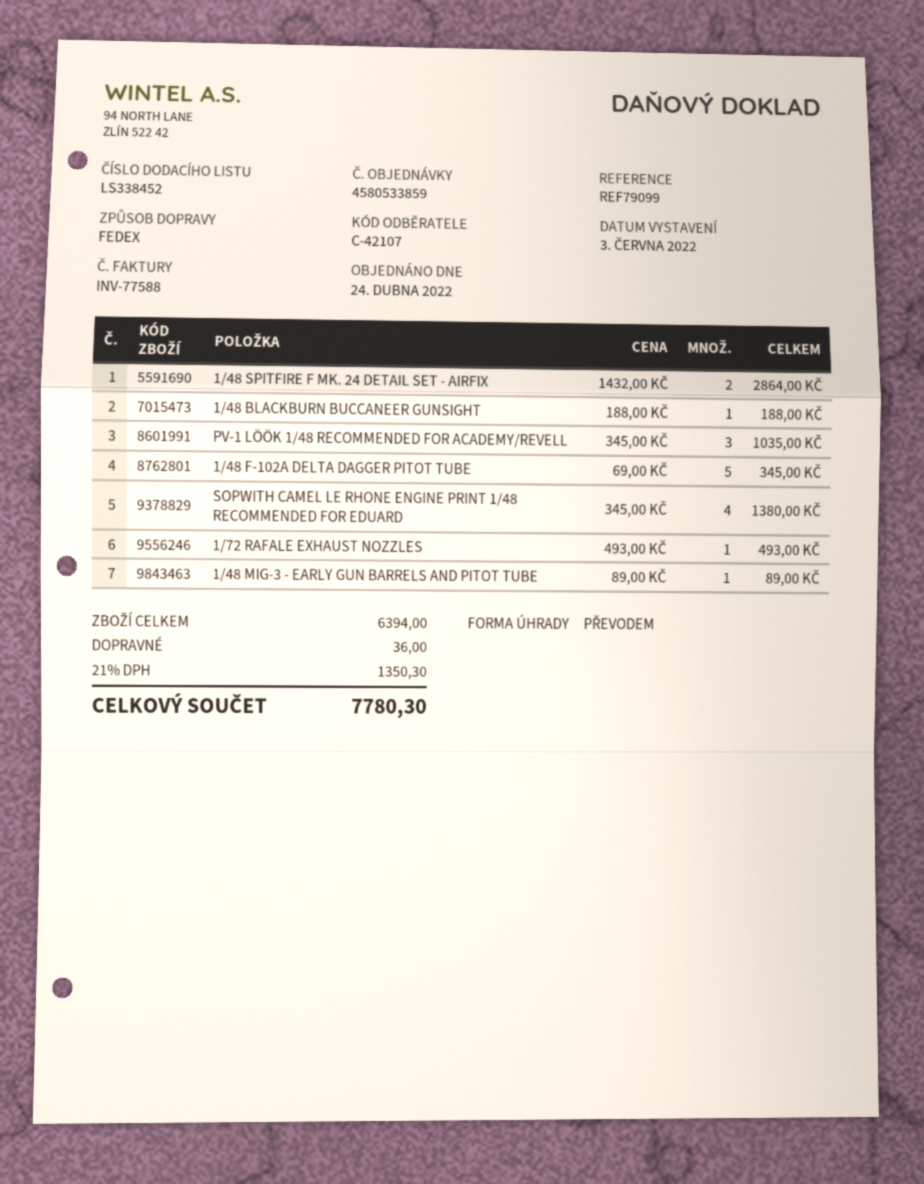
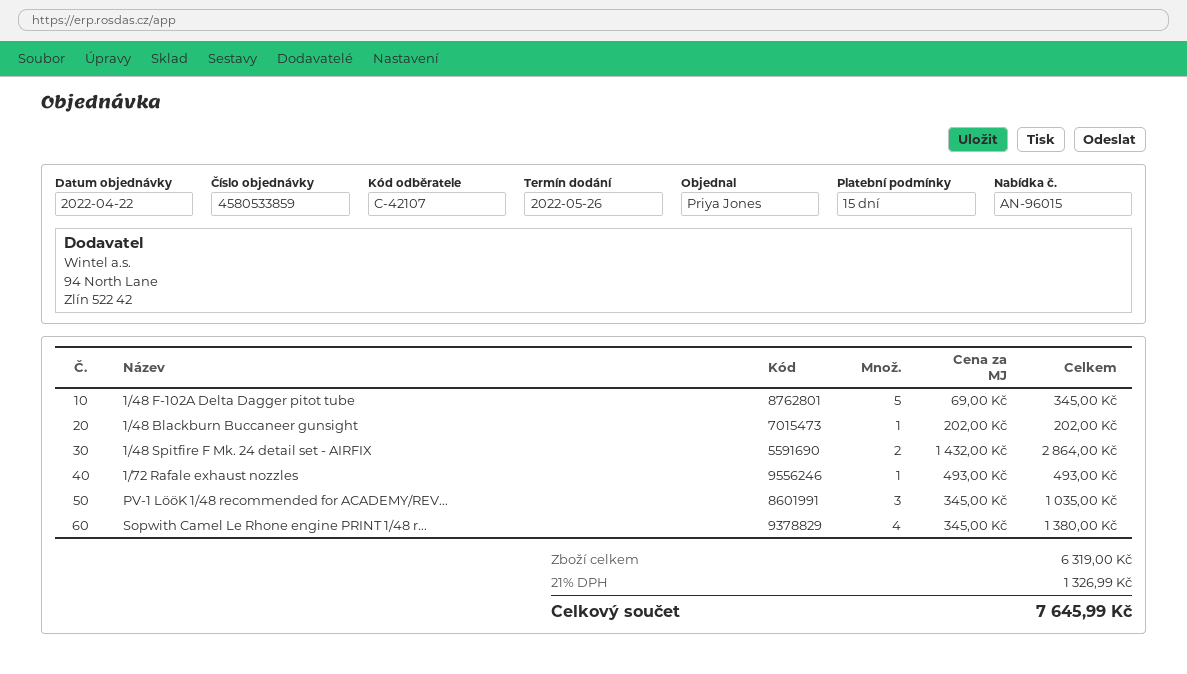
order date: 2022-04-24 -> 2022-04-22
1/48 BLACKBURN BUCCANEER GUNSIGHT: 1 x 188.00 = 188.00 -> 1 x 202.00 = 202.00
1/48 MIG-3 - EARLY GUN BARRELS AND PITOT TUBE: 1 x 89.00 = 89.00 -> none
subtotal: 6394.00 -> 6319.00
shipping: 36.00 -> none
tax: 21% = 1350.30 -> 21% = 1326.99
total: 7780.30 -> 7645.99

